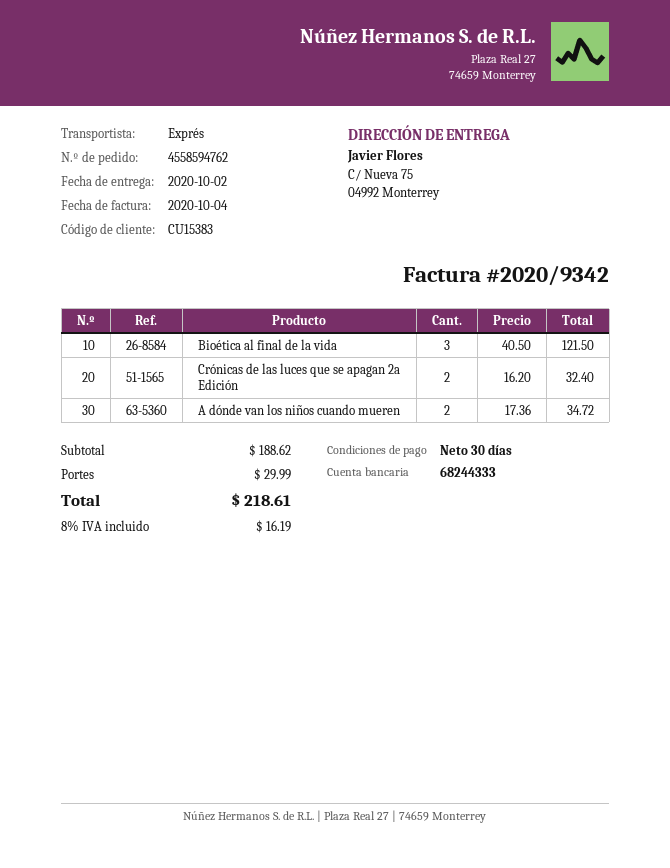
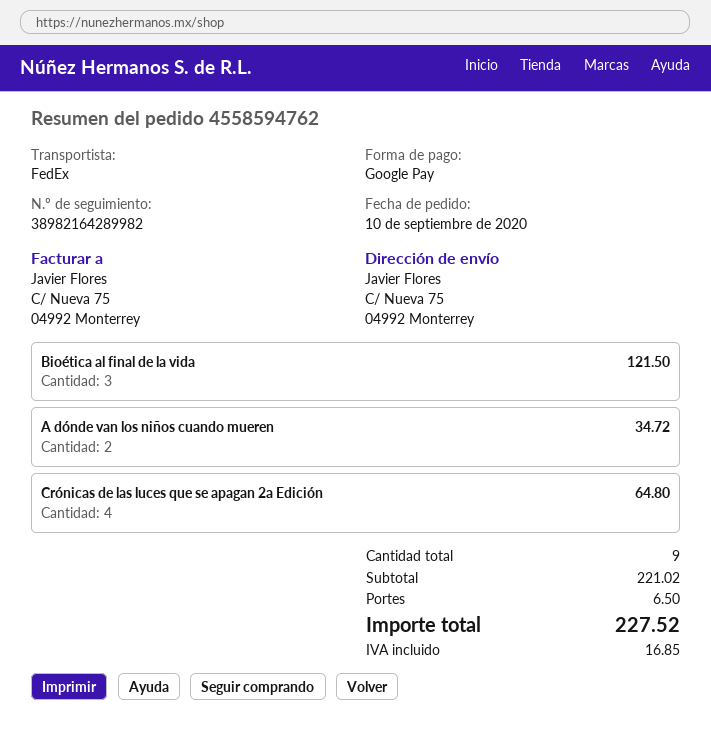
shipping method: express -> FedEx
Crónicas de las luces que se apagan 2a Edición: 2 for 32.40 -> 4 for 64.80
subtotal: 188.62 -> 221.02
shipping: 29.99 -> 6.50
tax: 16.19 -> 16.85
total: 218.61 -> 227.52

